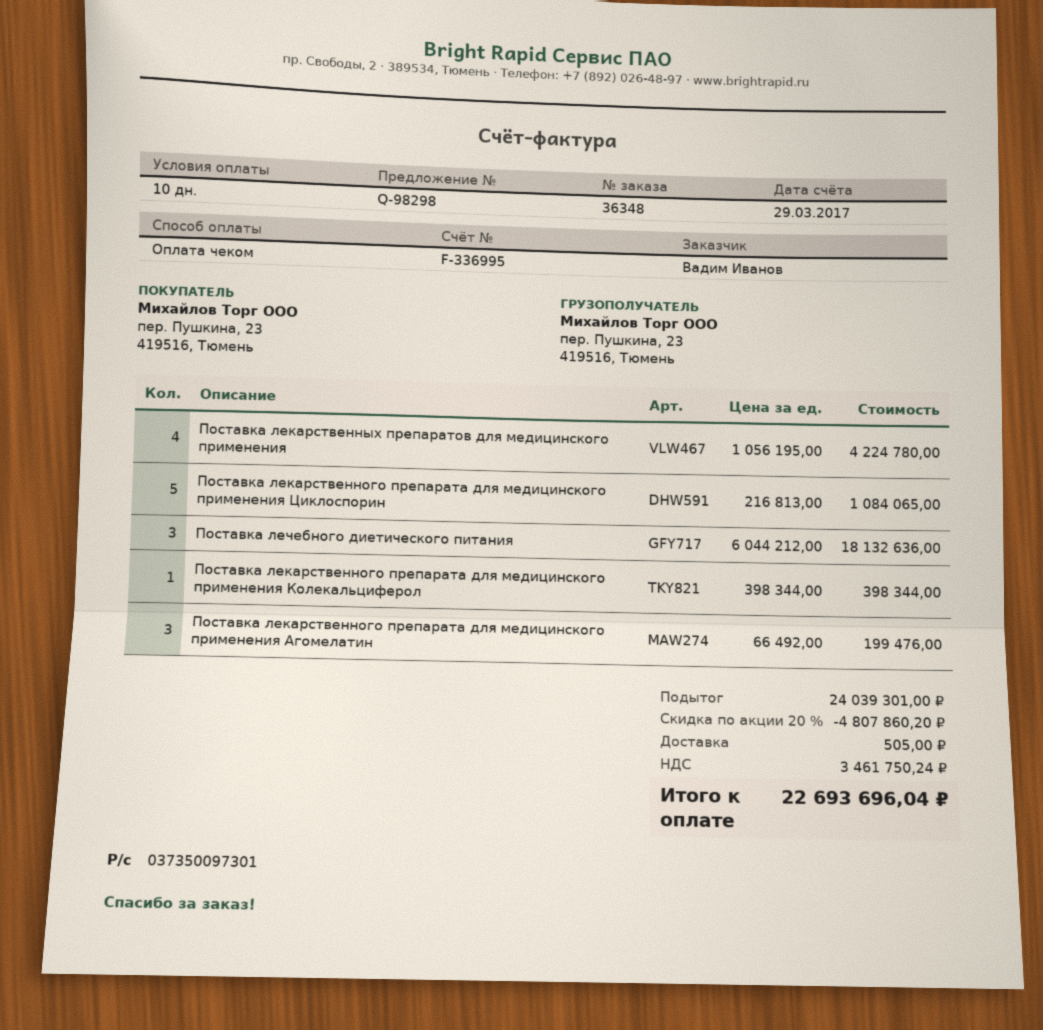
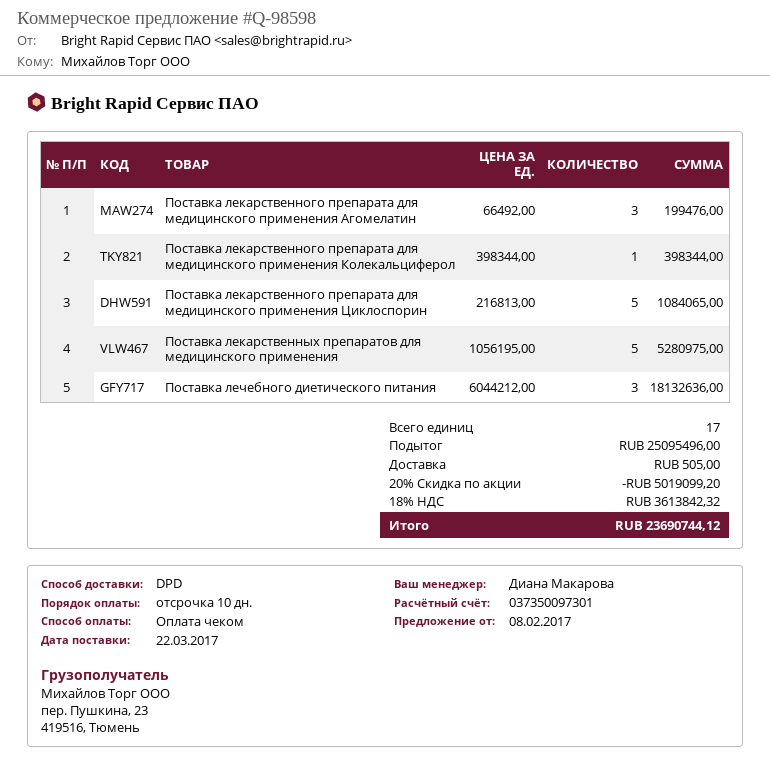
quote number: Q-98298 -> Q-98598
Поставка лекарственных препаратов для медицинского применения: 4 x 1056195.00 = 4224780.00 -> 5 x 1056195.00 = 5280975.00
subtotal: 24039301.00 -> 25095496.00
discount: 20% = 4807860.20 -> 20% = 5019099.20
tax: 3461750.24 -> 3613842.32
total: 22693696.04 -> 23690744.12

